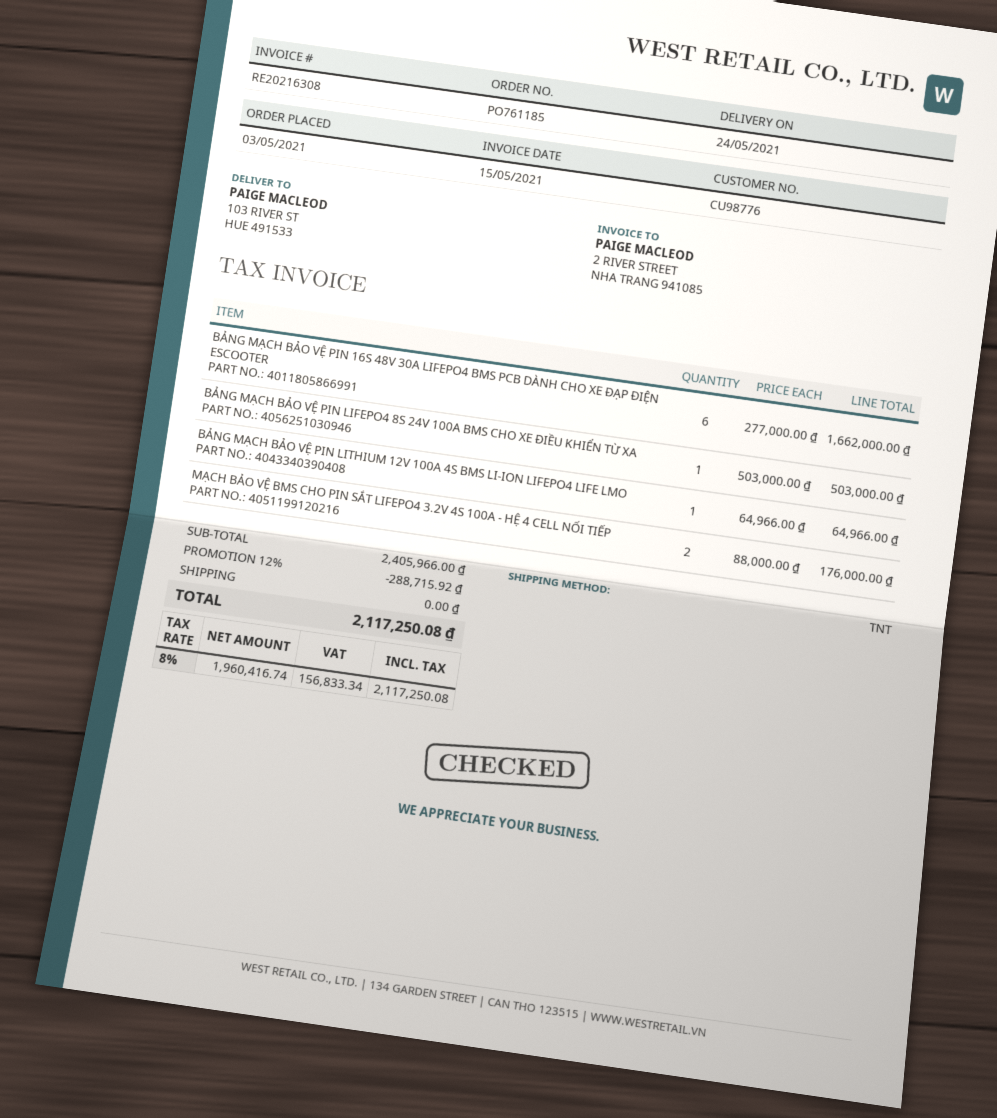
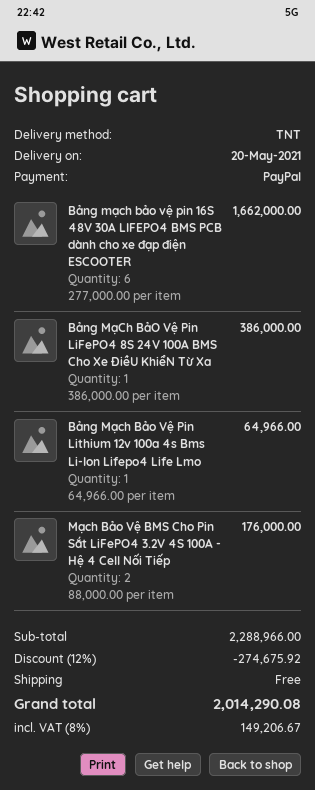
delivery date: 2021-05-24 -> 2021-05-20
BẢNG MẠCH BẢO VỆ PIN LIFEPO4 8S 24V 100A BMS CHO XE ĐIỀU KHIỂN TỪ XA: 1 x 503000.00 = 503000.00 -> 1 x 386000.00 = 386000.00
subtotal: 2405966.00 -> 2288966.00
discount: 12% = 288715.92 -> 12% = 274675.92
tax: 8% = 156833.34 -> 8% = 149206.67
total: 2117250.08 -> 2014290.08

